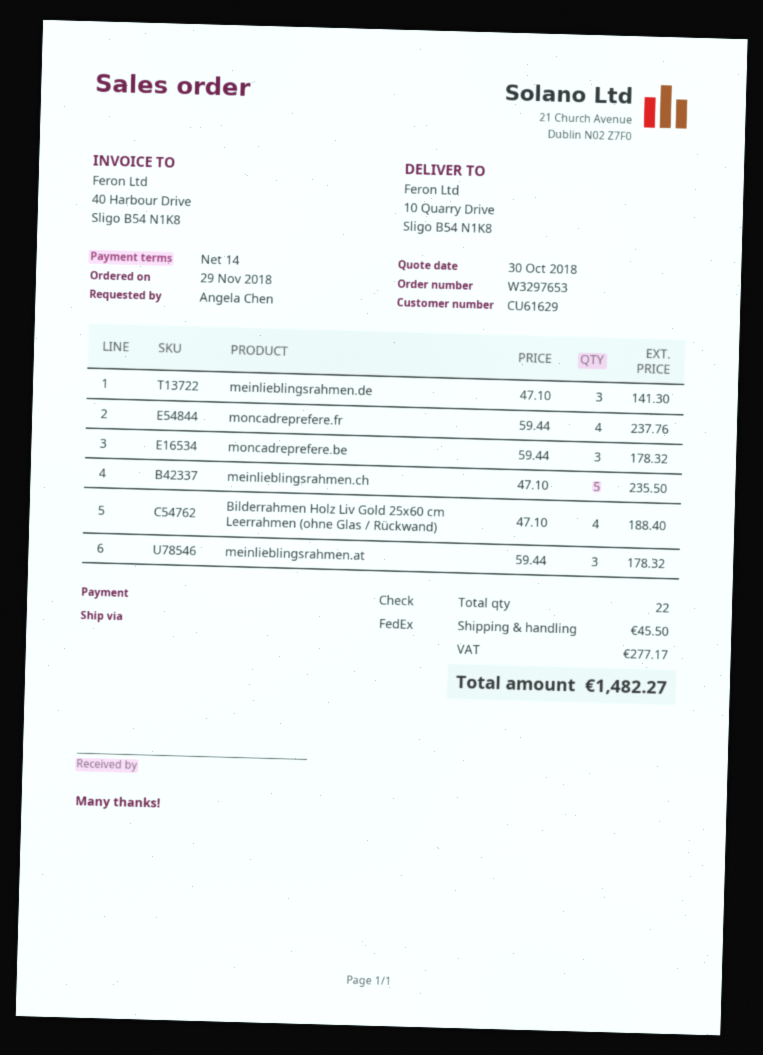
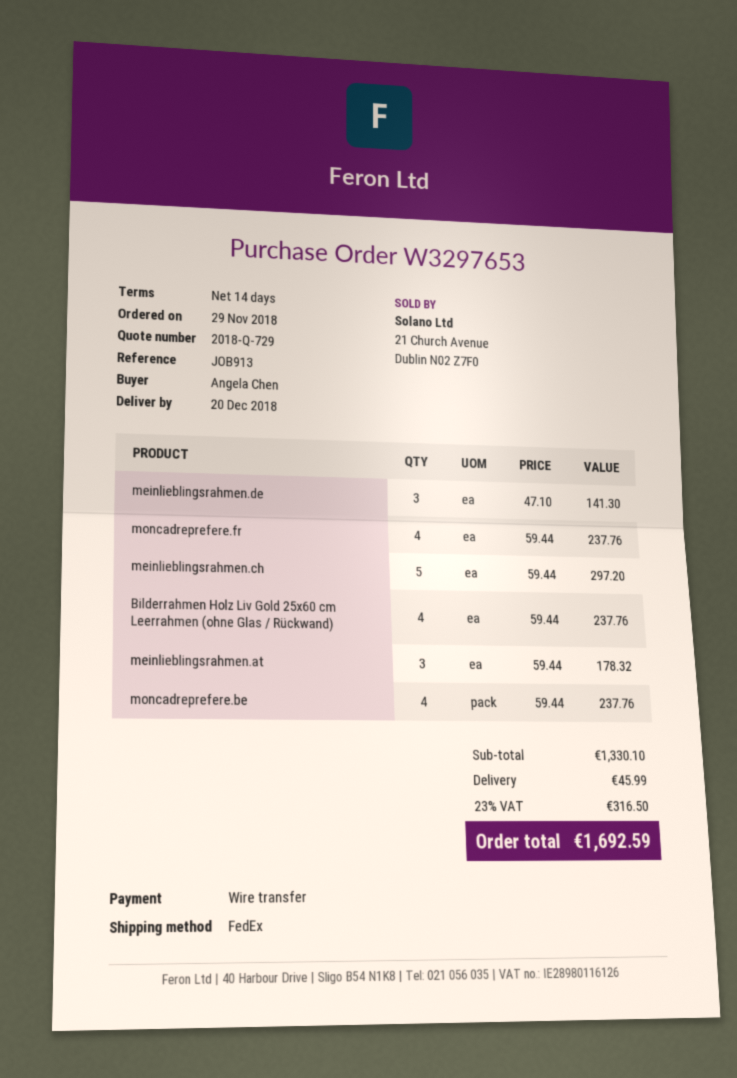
payment method: cheque -> bank transfer
moncadreprefere.be: 3 x 59.44 = 178.32 -> 4 x 59.44 = 237.76
meinlieblingsrahmen.ch: 5 x 47.10 = 235.50 -> 5 x 59.44 = 297.20
Bilderrahmen Holz Liv Gold 25x60 cm Leerrahmen (ohne Glas / Rückwand): 4 x 47.10 = 188.40 -> 4 x 59.44 = 237.76
shipping: 45.50 -> 45.99
tax: 277.17 -> 316.50
total: 1482.27 -> 1692.59

